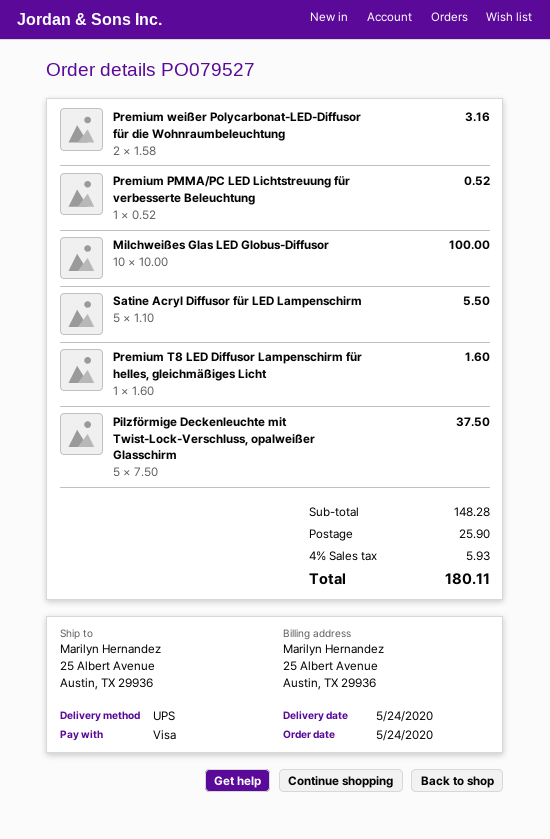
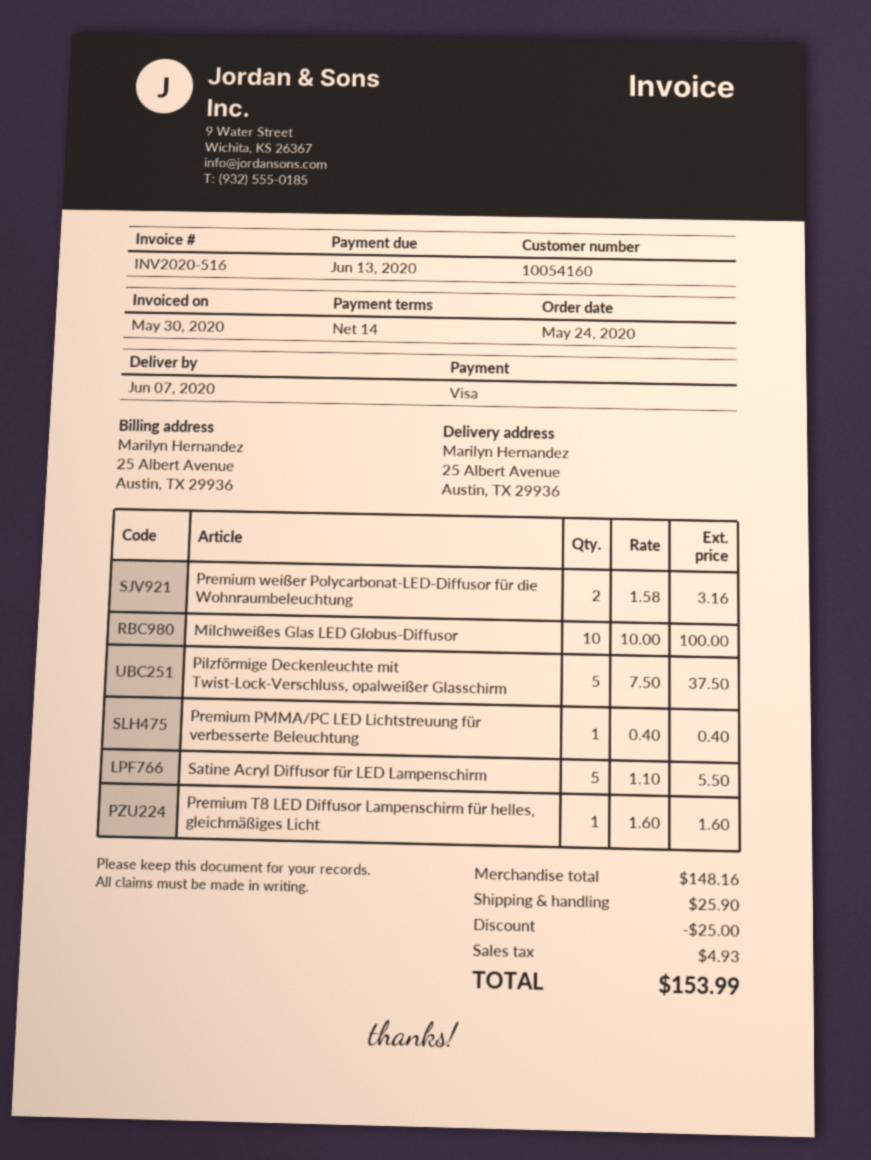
delivery date: 2020-05-24 -> 2020-06-07
Premium PMMA/PC LED Lichtstreuung für verbesserte Beleuchtung: 1 x 0.52 = 0.52 -> 1 x 0.40 = 0.40
subtotal: 148.28 -> 148.16
discount: none -> 25.00
tax: 5.93 -> 4.93
total: 180.11 -> 153.99

